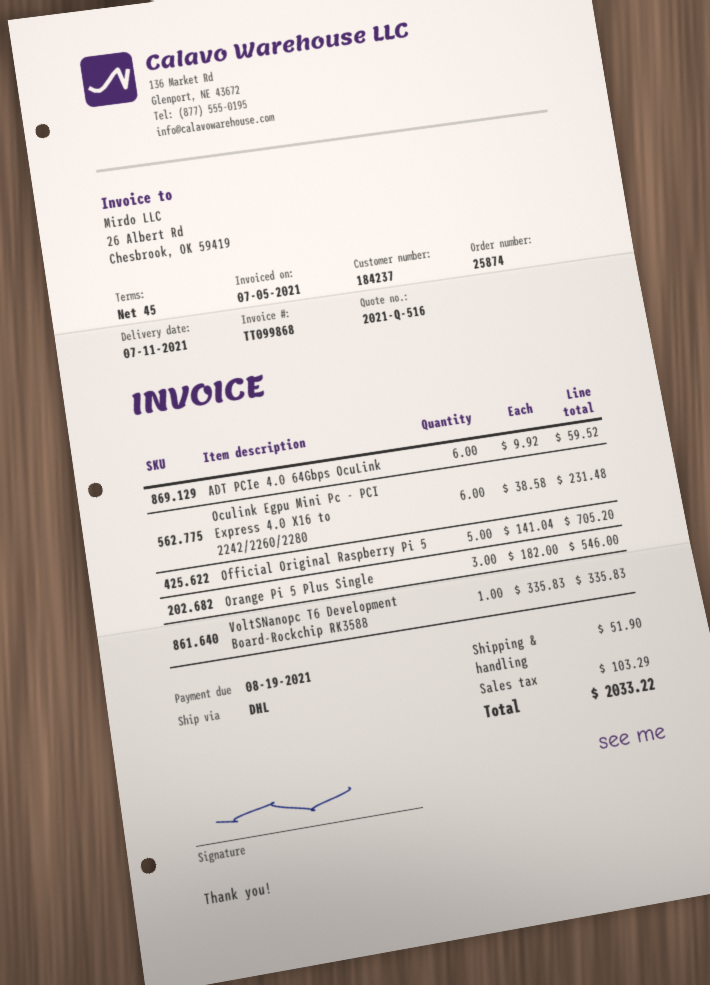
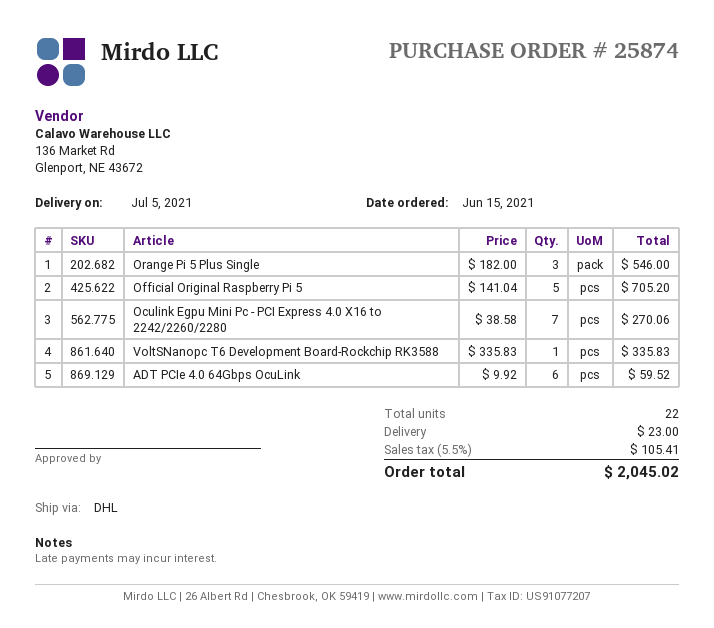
delivery date: 2021-07-11 -> 2021-07-05
Oculink Egpu Mini Pc - PCI Express 4.0 X16 to 2242/2260/2280: 6 x 38.58 = 231.48 -> 7 x 38.58 = 270.06
shipping: 51.90 -> 23.00
tax: 103.29 -> 105.41
total: 2033.22 -> 2045.02

